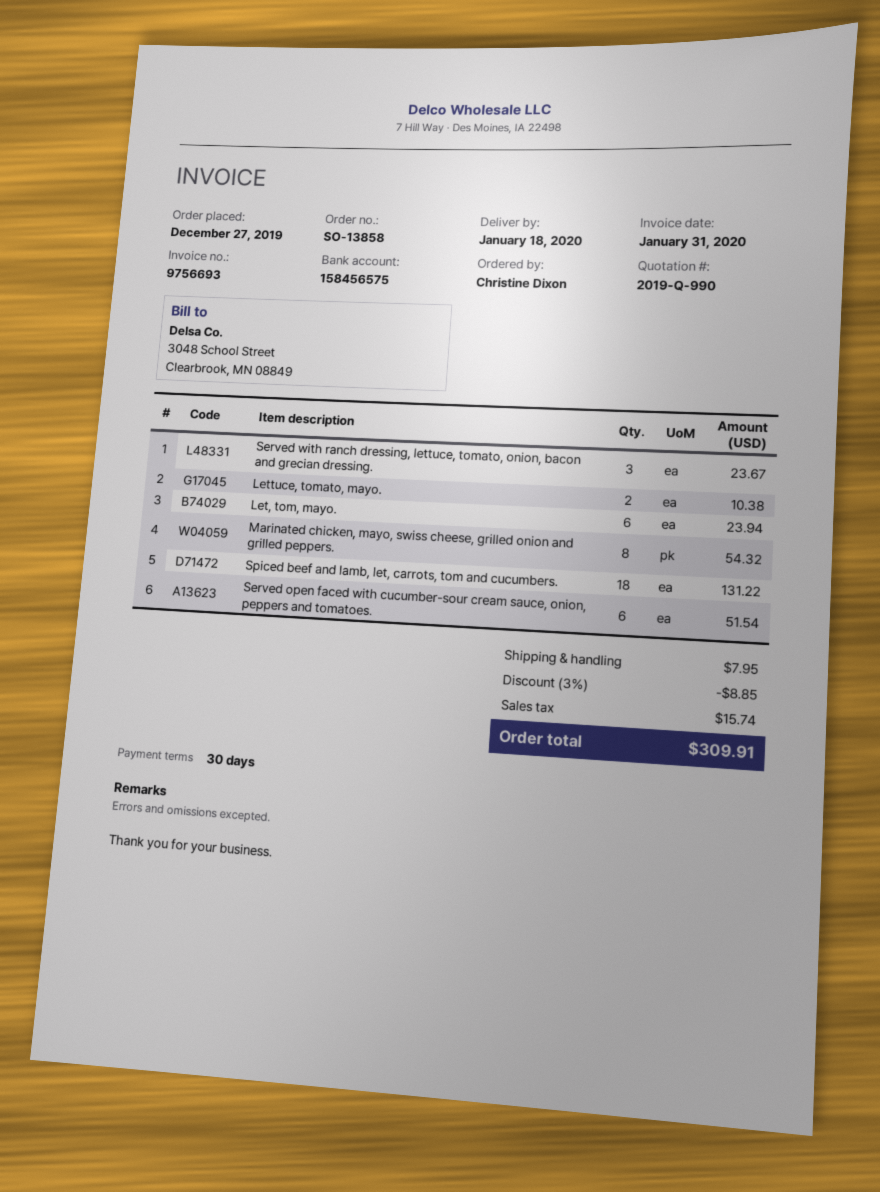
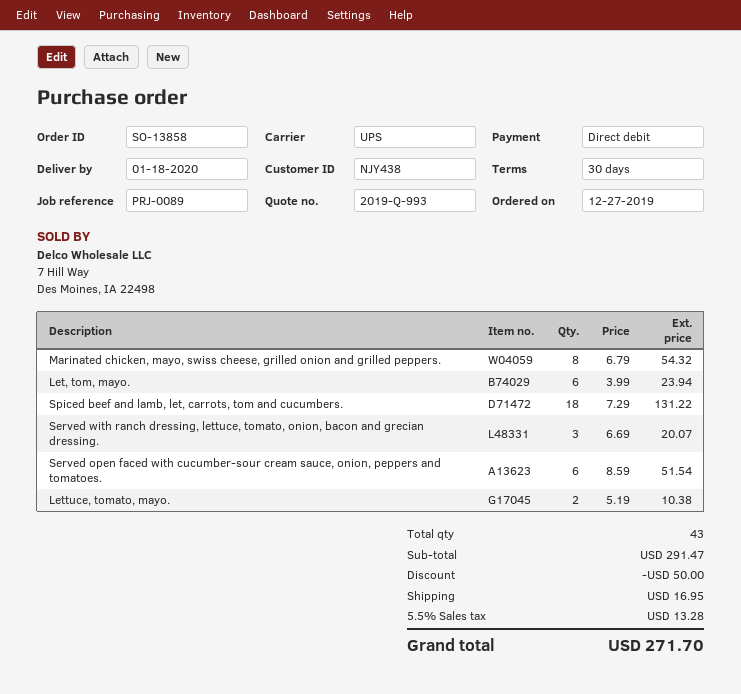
quote number: 2019-Q-990 -> 2019-Q-993
Served with ranch dressing, lettuce, tomato, onion, bacon and grecian dressing.: 3 for 23.67 -> 3 for 20.07
discount: 8.85 -> 50.00
shipping: 7.95 -> 16.95
tax: 15.74 -> 13.28
total: 309.91 -> 271.70

